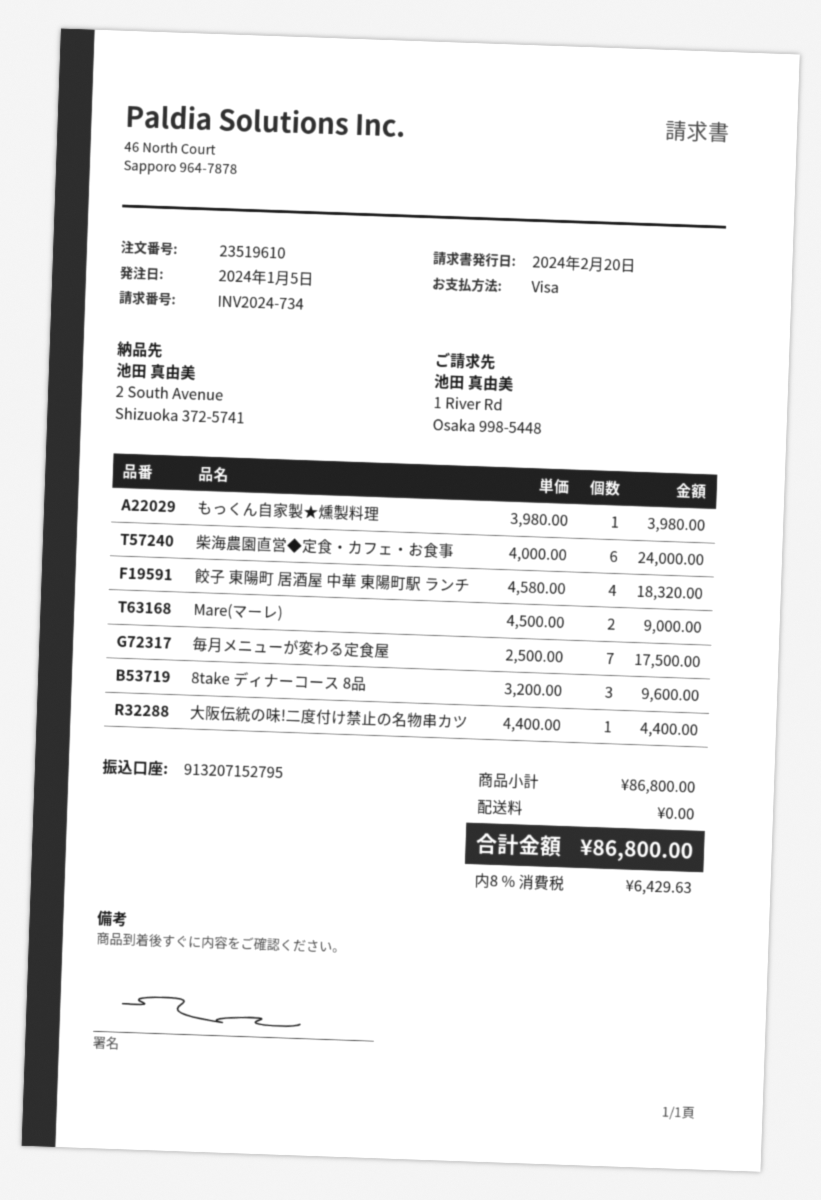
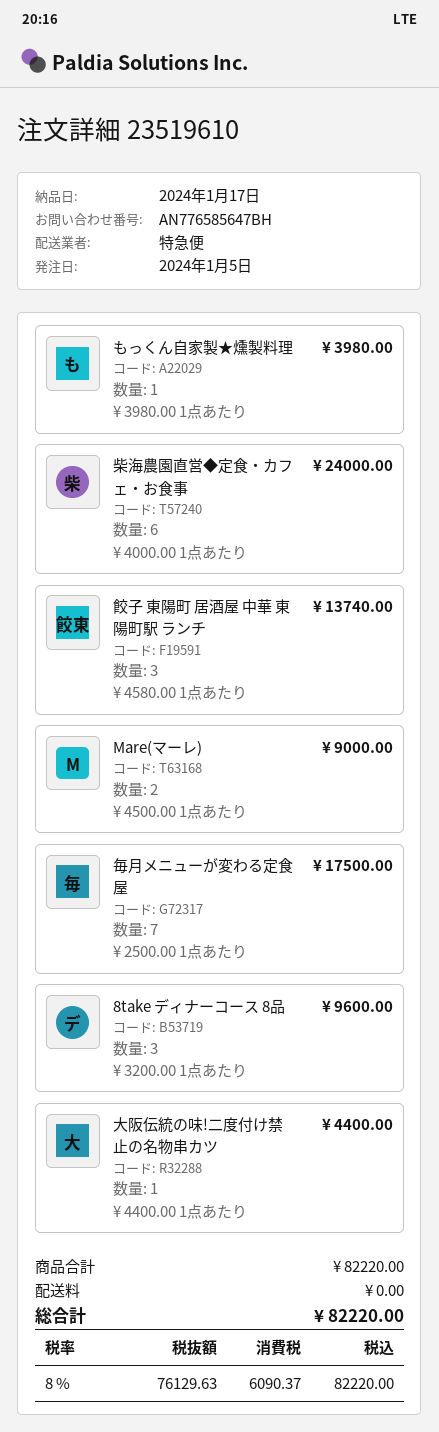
餃子 東陽町 居酒屋 中華 東陽町駅 ランチ: 4 x 4580.00 = 18320.00 -> 3 x 4580.00 = 13740.00
subtotal: 86800.00 -> 82220.00
tax: 8% = 6429.63 -> 8% = 6090.37
total: 86800.00 -> 82220.00

